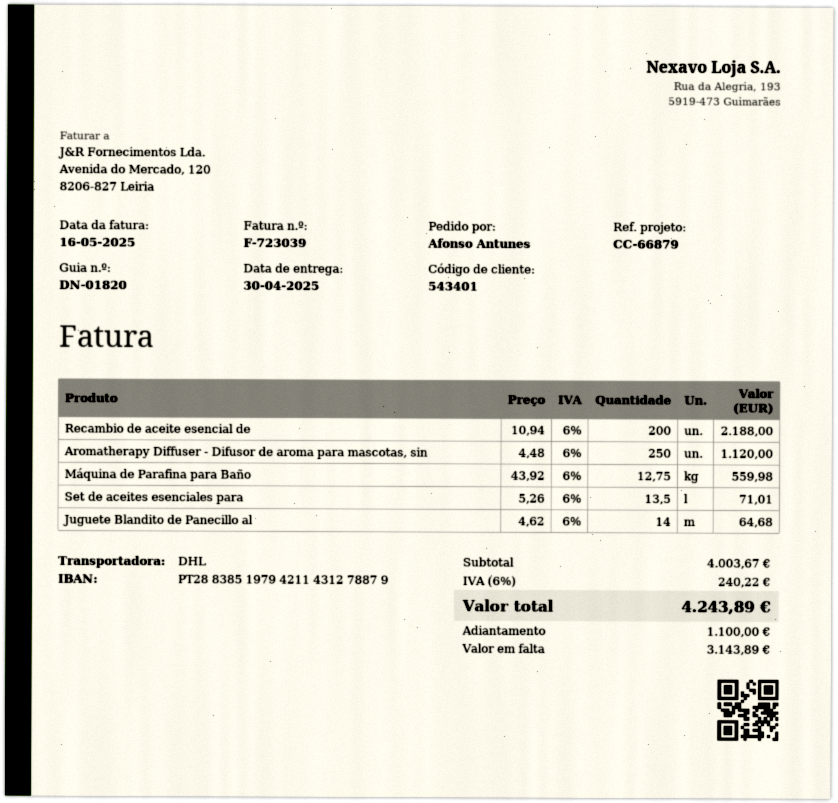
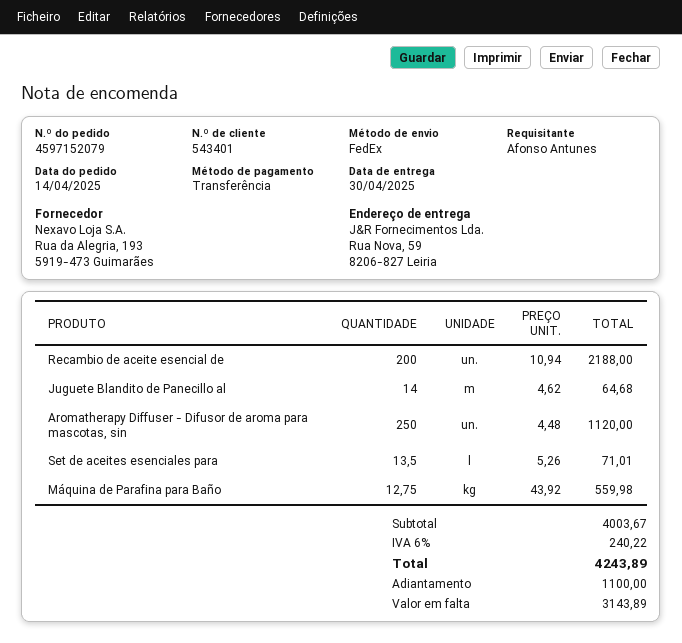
shipping method: DHL -> FedEx

